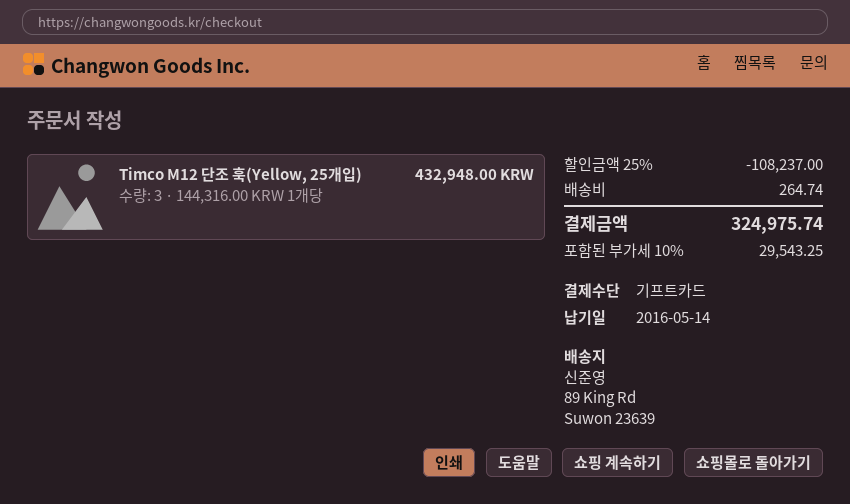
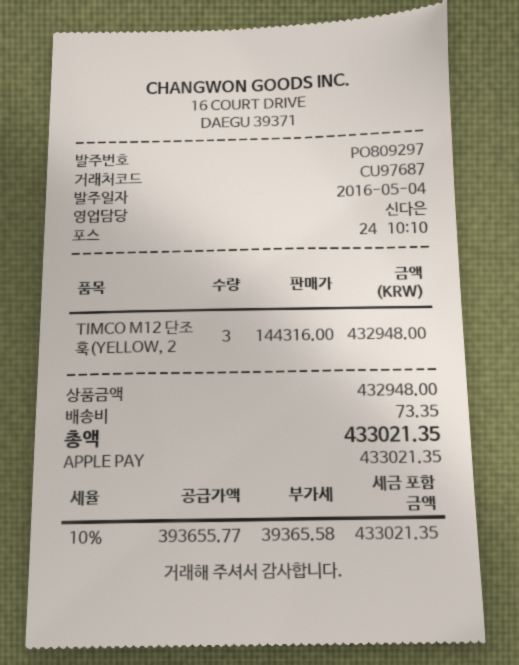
payment method: gift card -> Apple Pay
discount: 25% = 108237.00 -> none
shipping: 264.74 -> 73.35
tax: 10% = 29543.25 -> 10% = 39365.58
total: 324975.74 -> 433021.35

